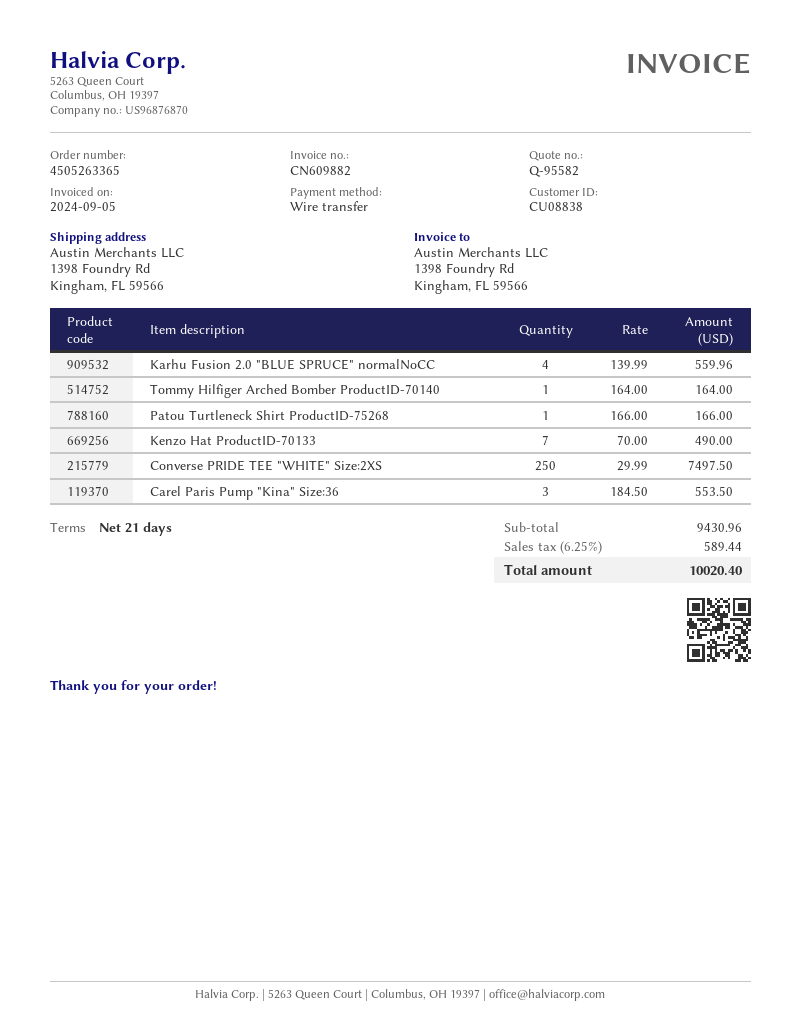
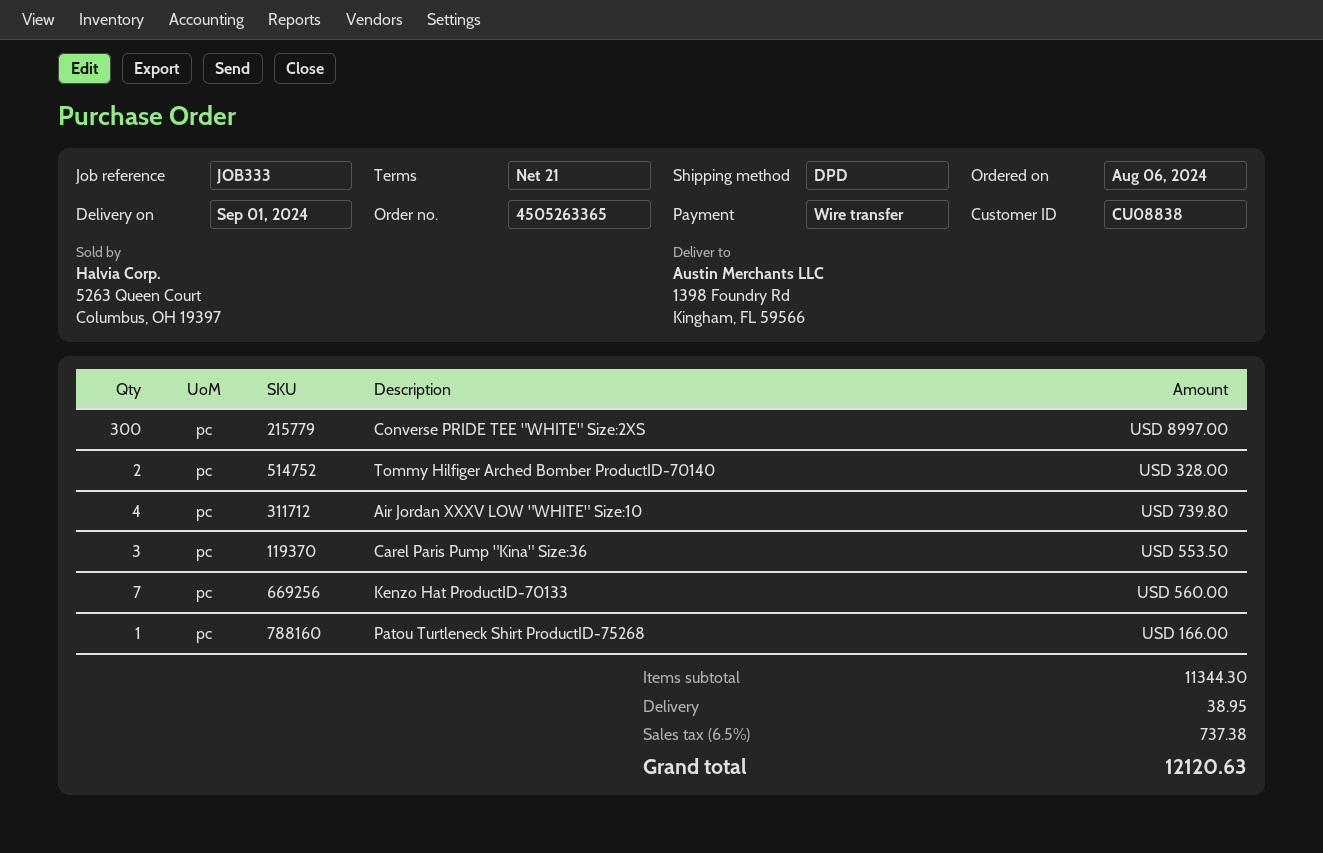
Karhu Fusion 2.0 "BLUE SPRUCE" normalNoCC: 4 for 559.96 -> none
Tommy Hilfiger Arched Bomber ProductID-70140: 1 for 164.00 -> 2 for 328.00
Kenzo Hat ProductID-70133: 7 for 490.00 -> 7 for 560.00
Converse PRIDE TEE "WHITE" Size:2XS: 250 for 7497.50 -> 300 for 8997.00
Air Jordan XXXV LOW "WHITE" Size:10: none -> 4 for 739.80
subtotal: 9430.96 -> 11344.30
shipping: none -> 38.95
tax: 6.25% = 589.44 -> 6.5% = 737.38
total: 10020.40 -> 12120.63

